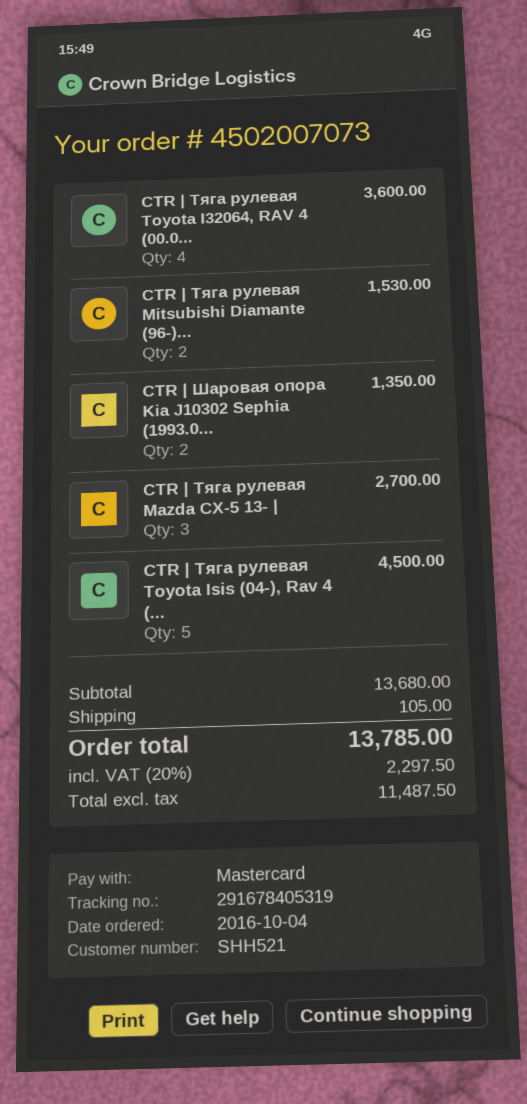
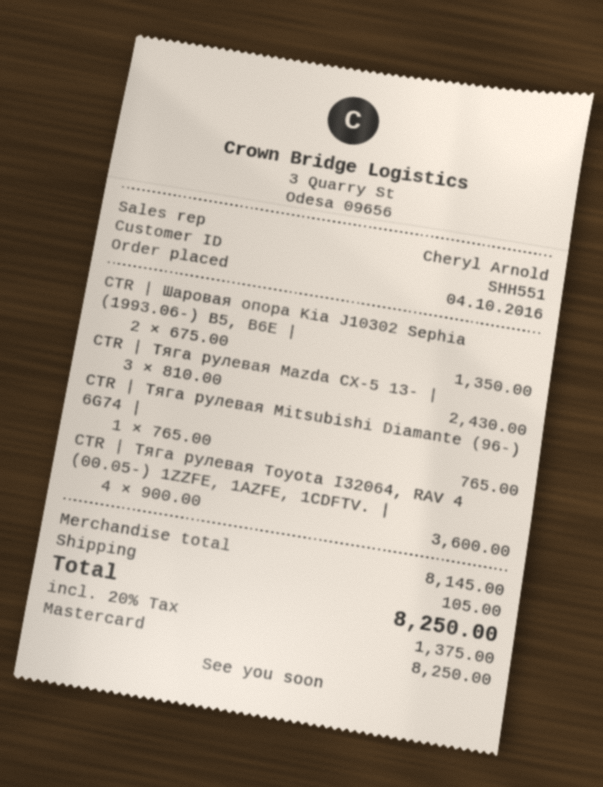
customer number: SHH521 -> SHH551
CTR | Тяга рулевая Mitsubishi Diamante (96-)...: 2 for 1530.00 -> 1 for 765.00
CTR | Тяга рулевая Mazda CX-5 13- |: 3 for 2700.00 -> 3 for 2430.00
CTR | Тяга рулевая Toyota Isis (04-), Rav 4 (...: 5 for 4500.00 -> none
subtotal: 13680.00 -> 8145.00
tax: 20% = 2297.50 -> 20% = 1375.00
total: 13785.00 -> 8250.00

